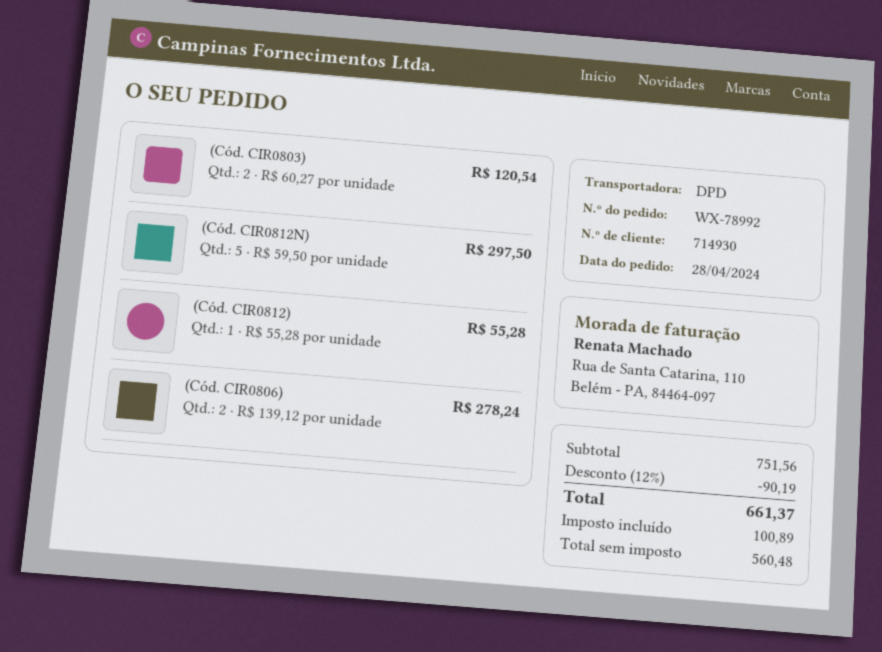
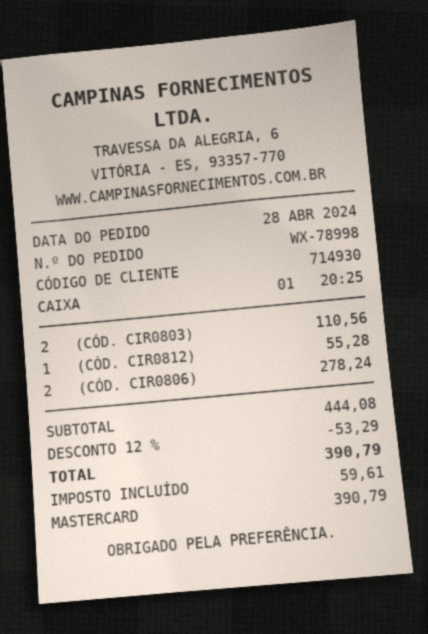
order number: WX-78992 -> WX-78998
(Cód. CIR0803): 2 for 120.54 -> 2 for 110.56
(Cód. CIR0812N): 5 for 297.50 -> none
subtotal: 751.56 -> 444.08
discount: 12% = 90.19 -> 12% = 53.29
tax: 100.89 -> 59.61
total: 661.37 -> 390.79

